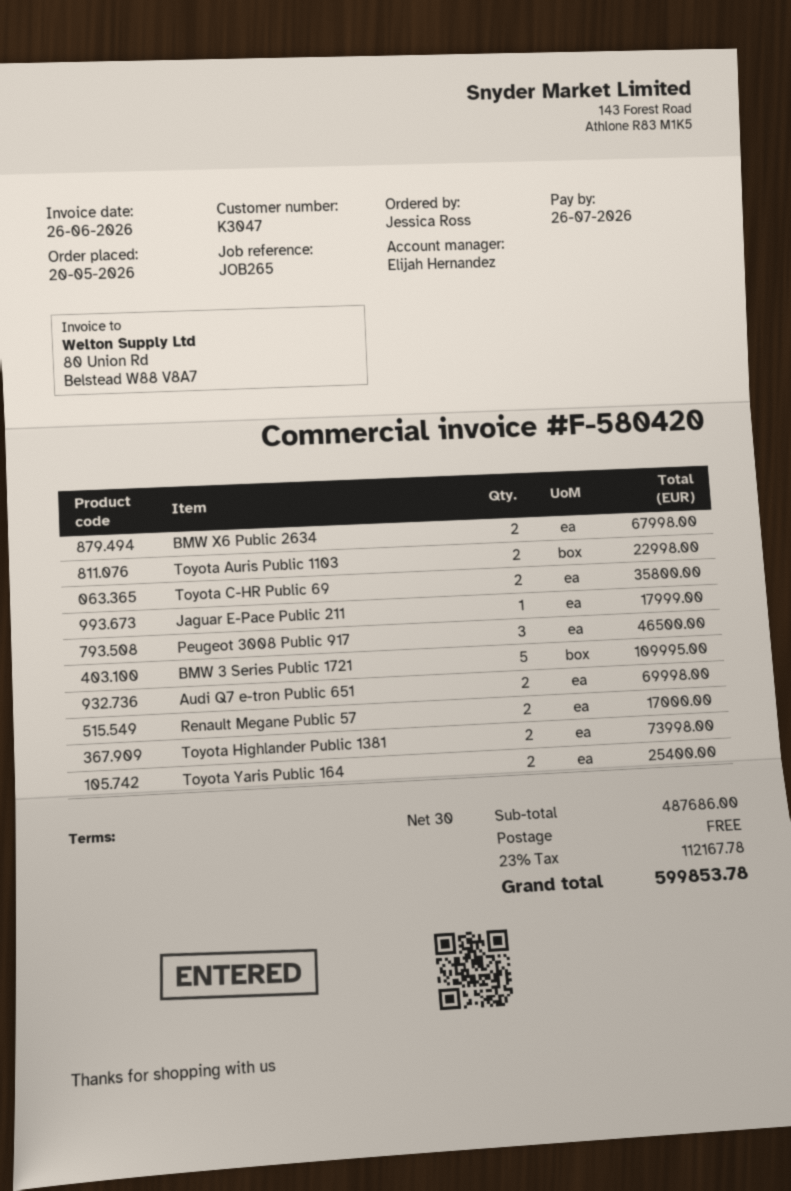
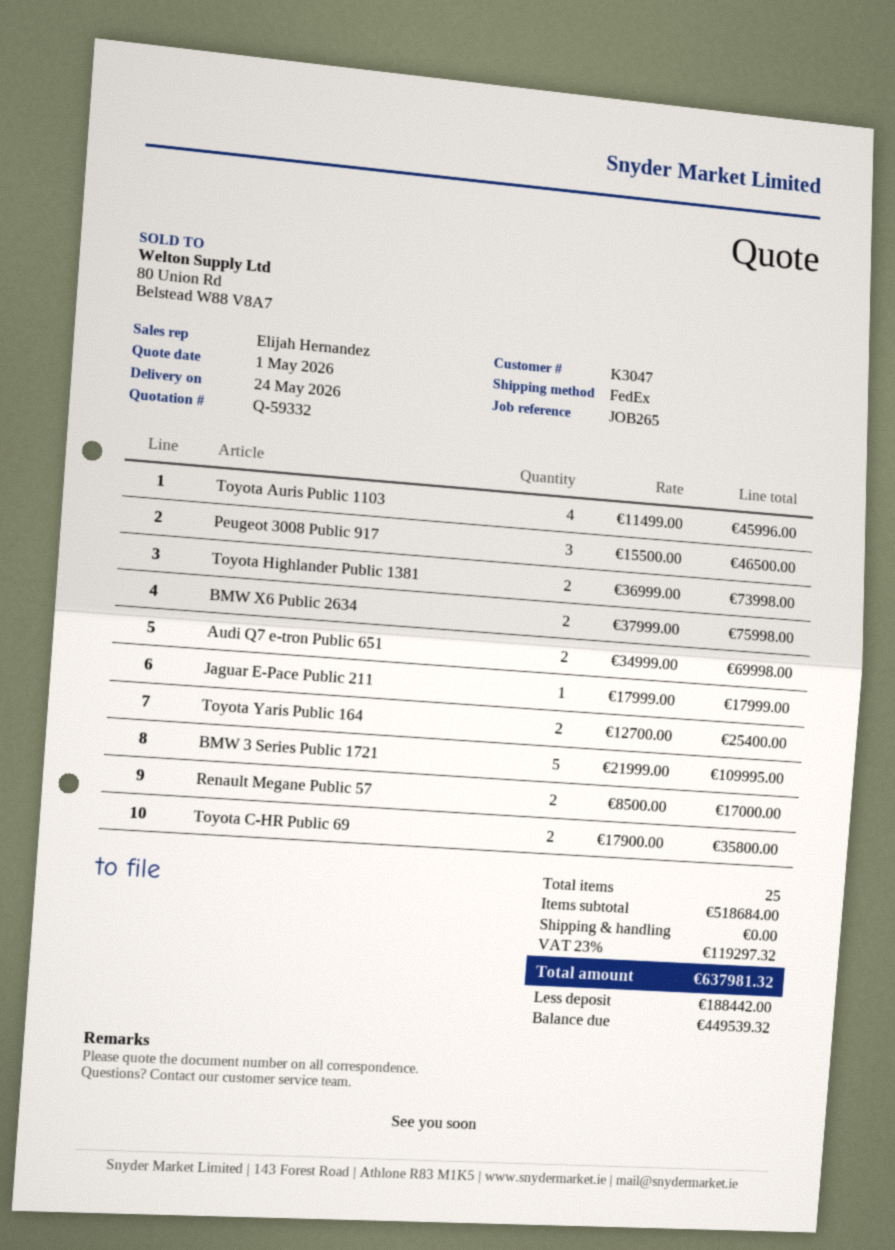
BMW X6 Public 2634: 2 for 67998.00 -> 2 for 75998.00
Toyota Auris Public 1103: 2 for 22998.00 -> 4 for 45996.00
subtotal: 487686.00 -> 518684.00
tax: 23% = 112167.78 -> 23% = 119297.32
total: 599853.78 -> 637981.32

